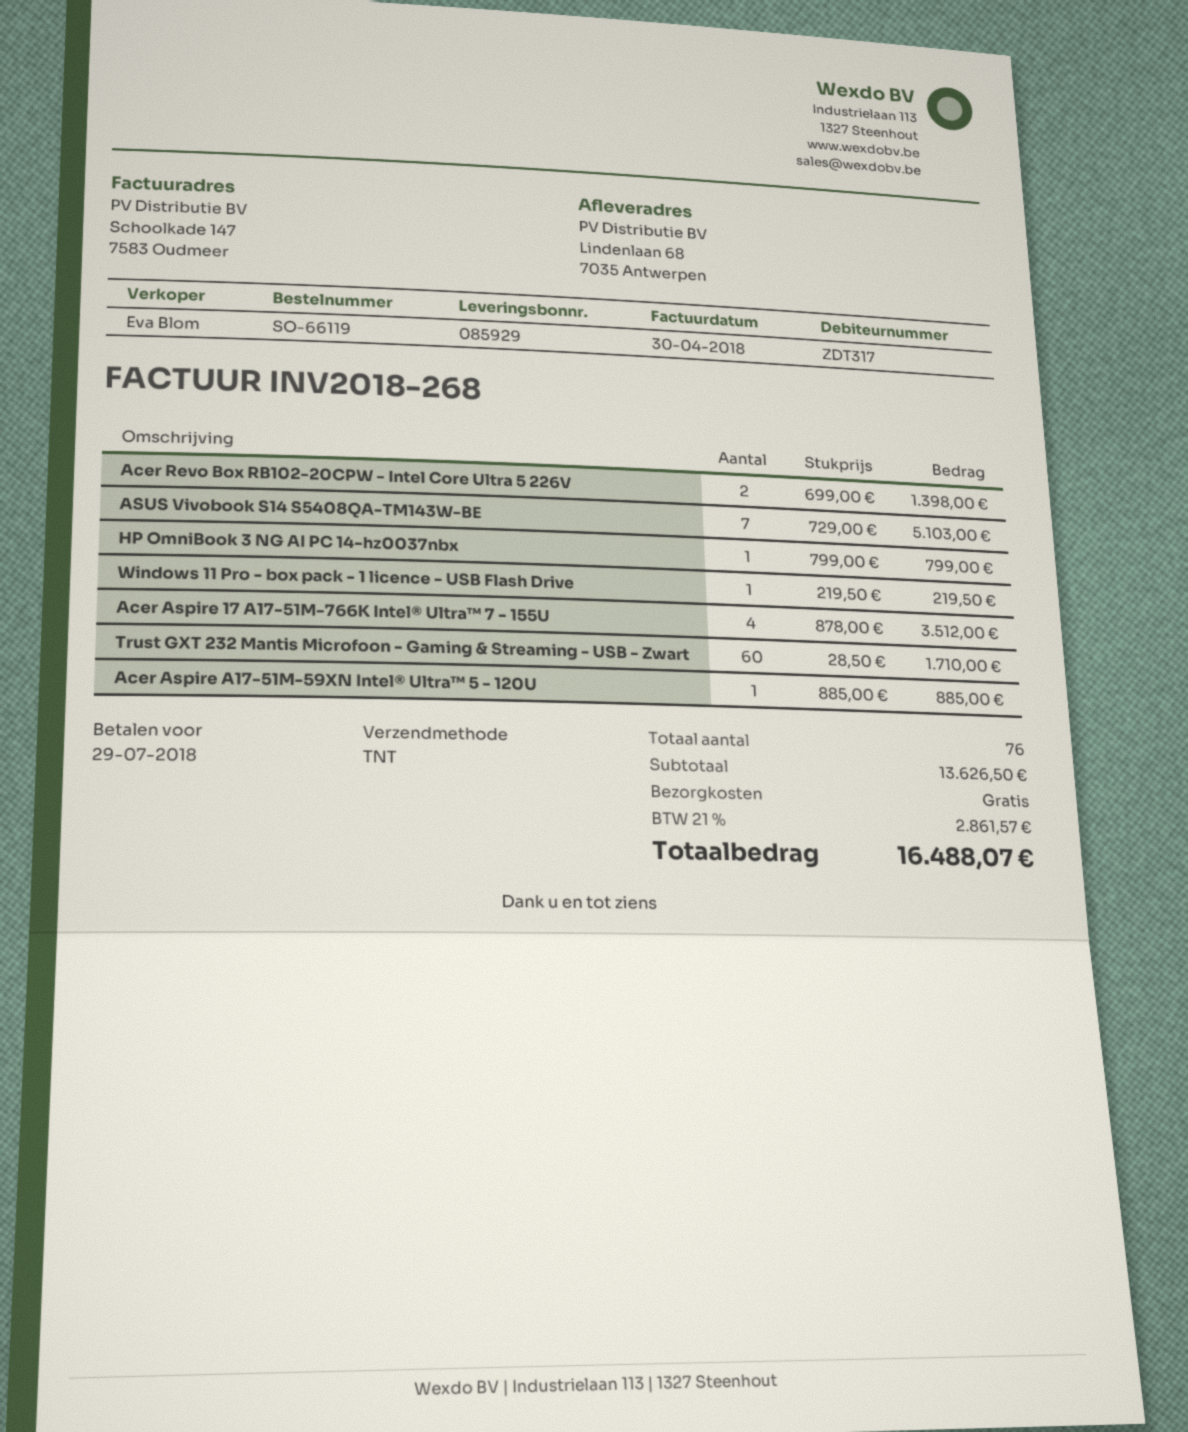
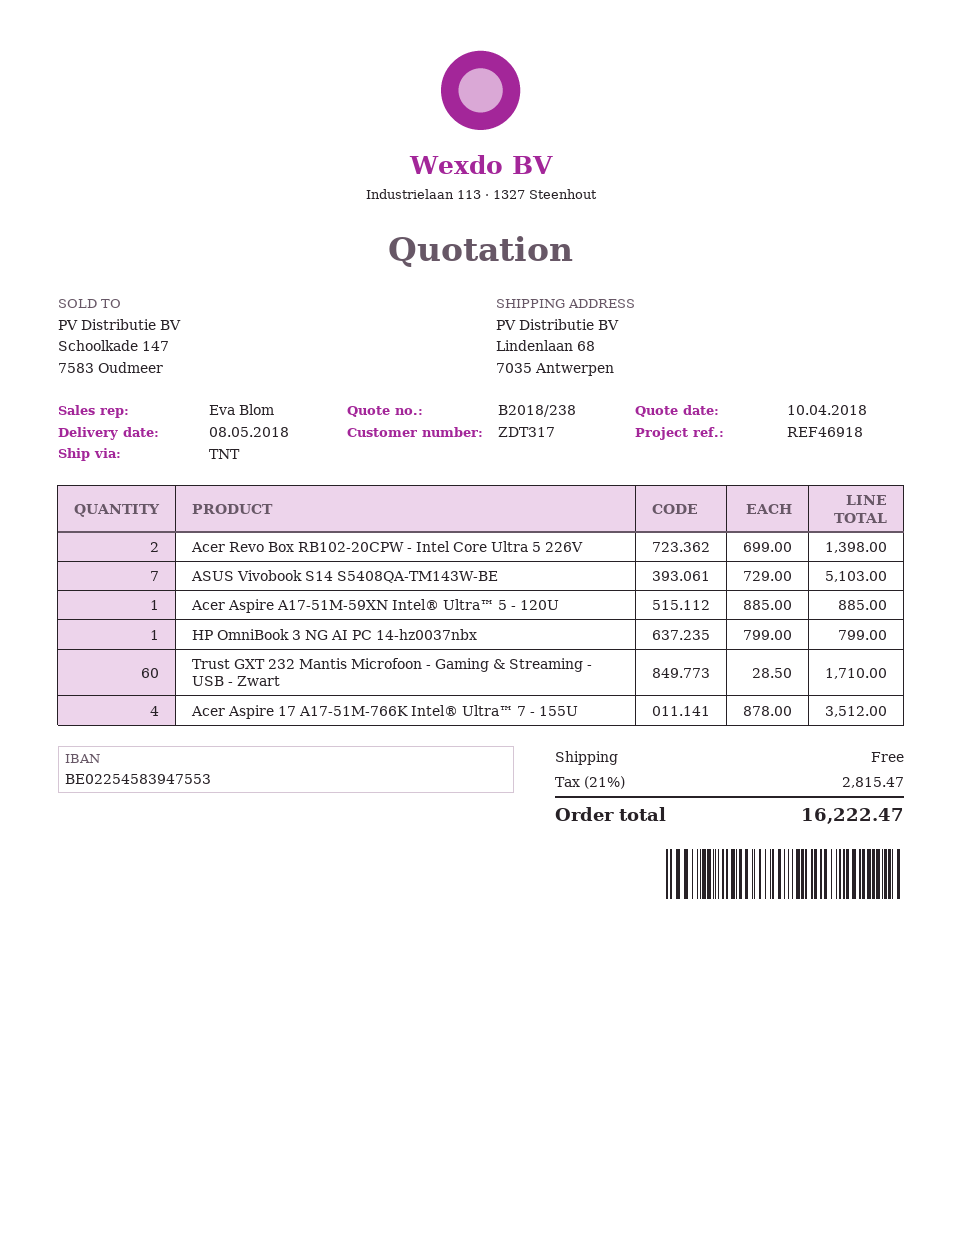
Windows 11 Pro - box pack - 1 licence - USB Flash Drive: 1 x 219.50 = 219.50 -> none
tax: 21% = 2861.57 -> 21% = 2815.47
total: 16488.07 -> 16222.47

